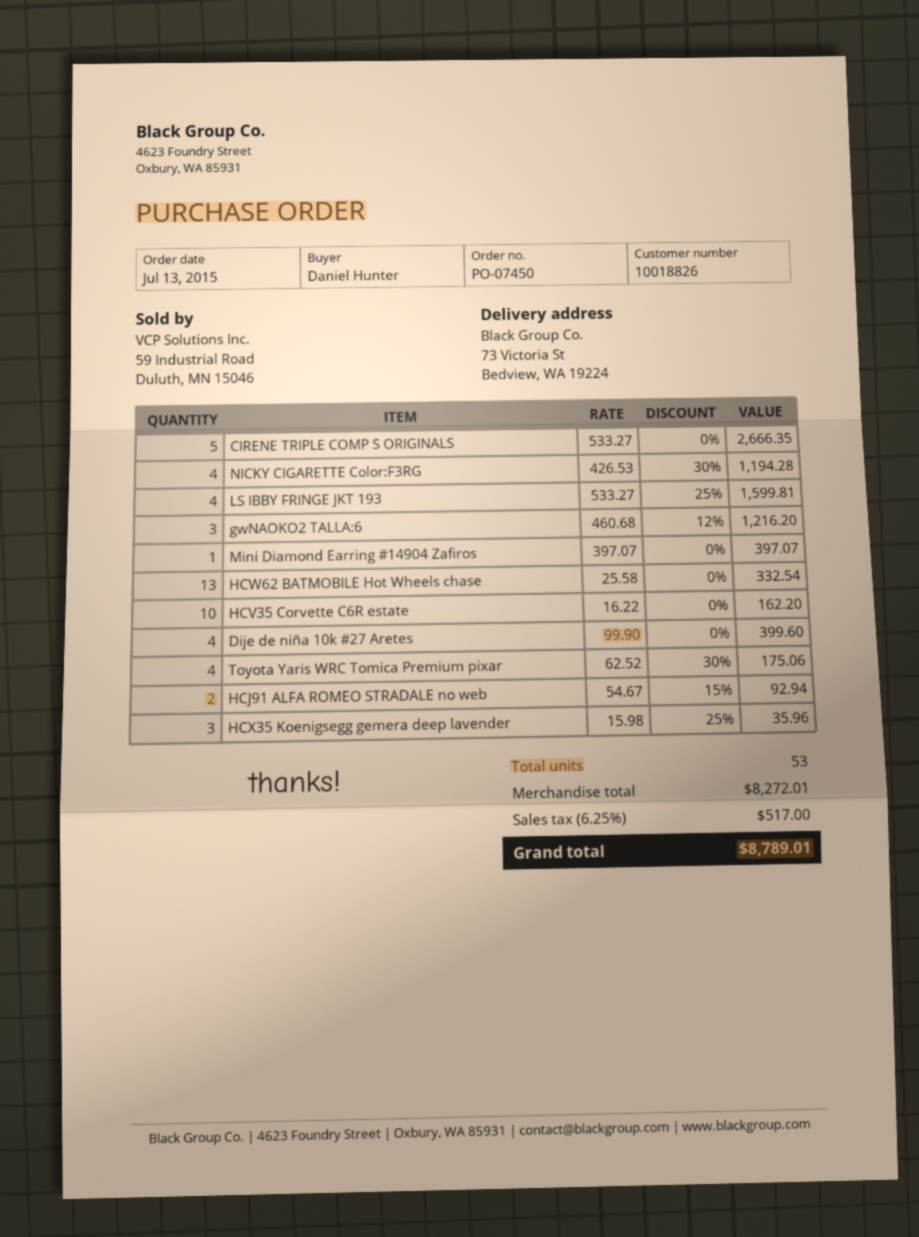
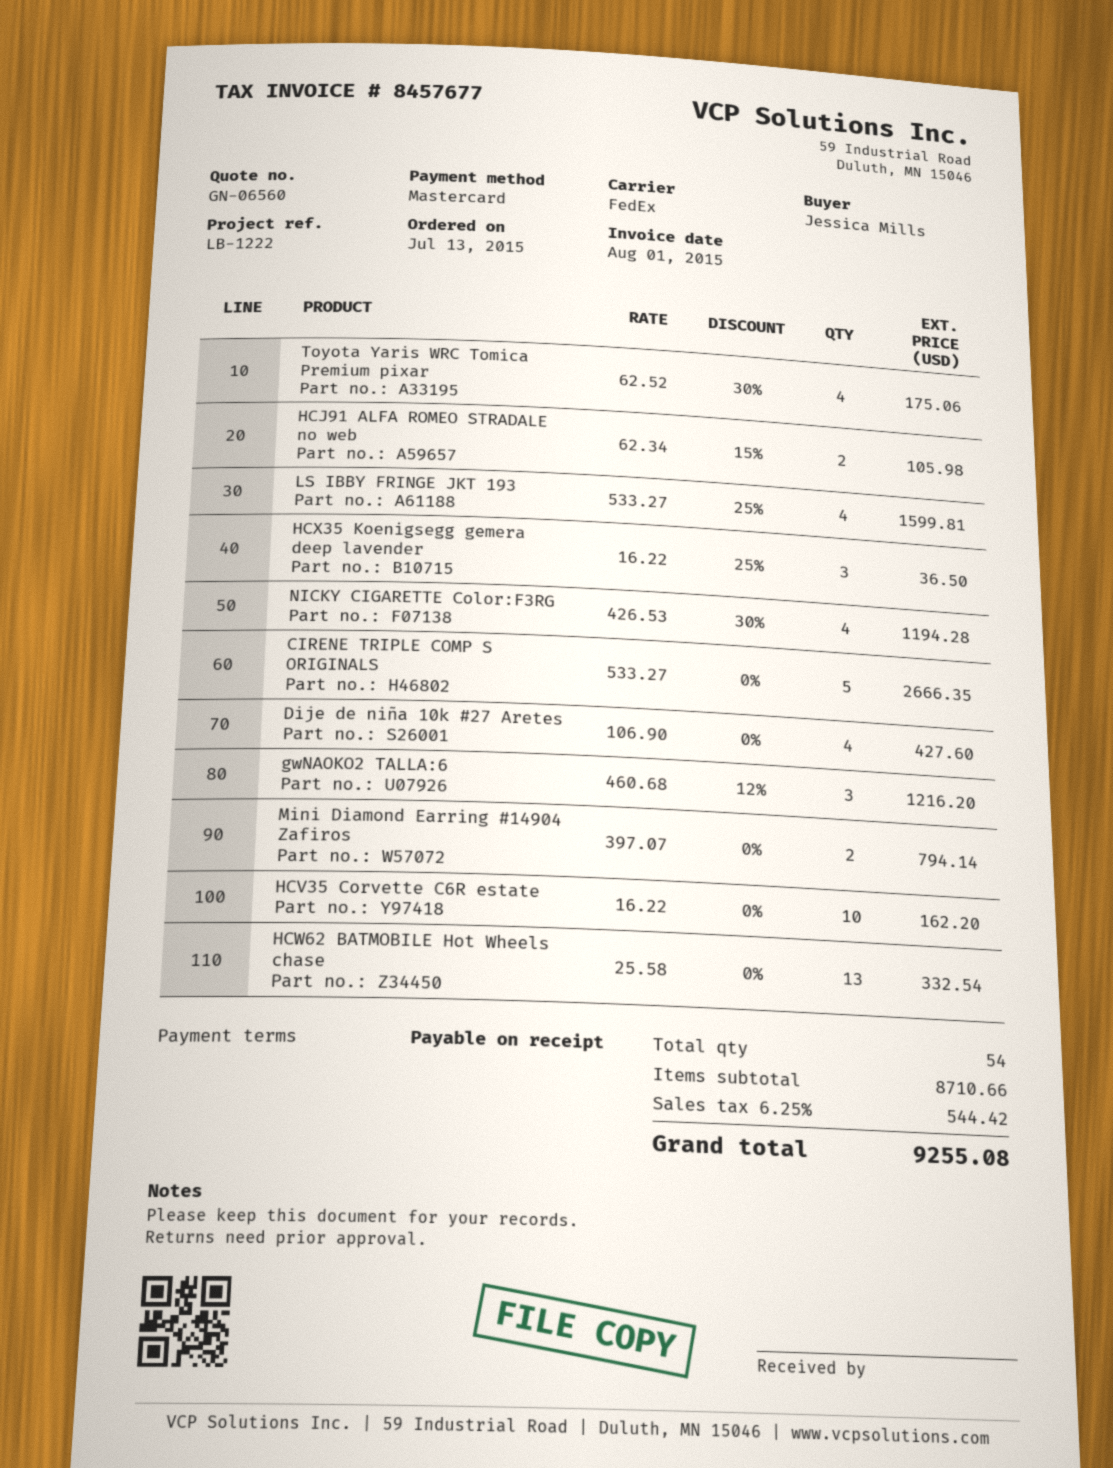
ordered by: Daniel Hunter -> Jessica Mills
Mini Diamond Earring #14904 Zafiros: 1 x 397.07 = 397.07 -> 2 x 397.07 = 794.14
Dije de niña 10k #27 Aretes: 4 x 99.90 = 399.60 -> 4 x 106.90 = 427.60
HCJ91 ALFA ROMEO STRADALE no web: 2 x 54.67 - 15% = 92.94 -> 2 x 62.34 - 15% = 105.98
HCX35 Koenigsegg gemera deep lavender: 3 x 15.98 - 25% = 35.96 -> 3 x 16.22 - 25% = 36.50
total quantity: 53 -> 54
subtotal: 8272.01 -> 8710.66
tax: 6.25% = 517.00 -> 6.25% = 544.42
total: 8789.01 -> 9255.08

